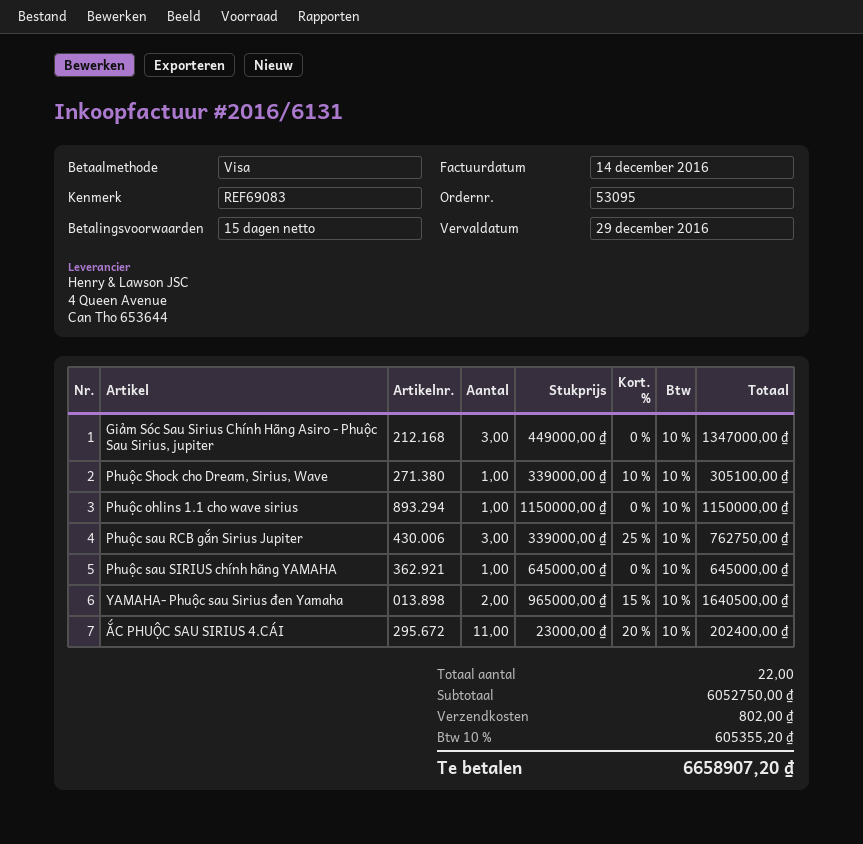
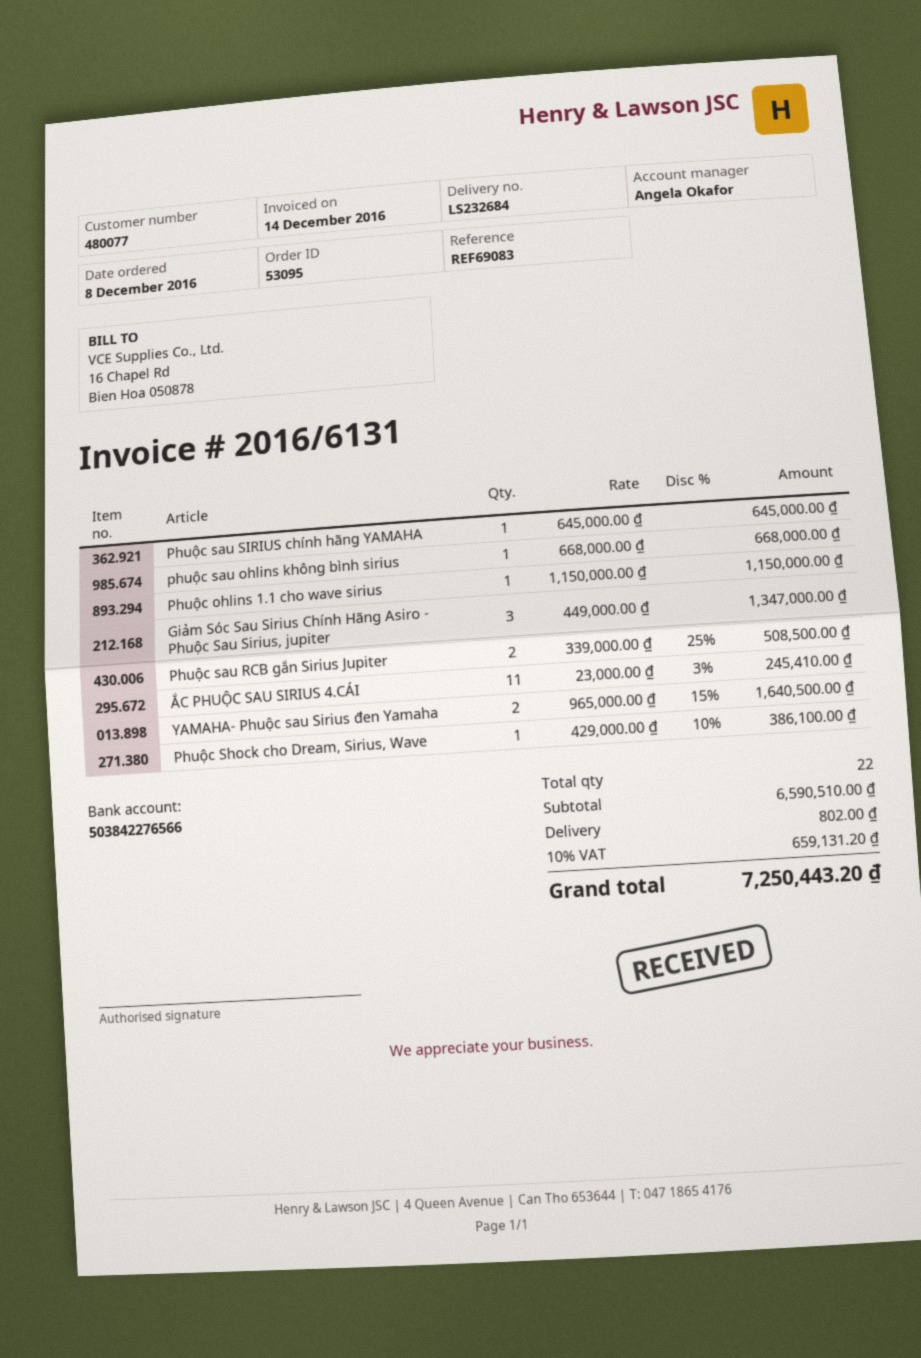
Phuộc Shock cho Dream, Sirius, Wave: 1 x 339000.00 - 10% = 305100.00 -> 1 x 429000.00 - 10% = 386100.00
Phuộc sau RCB gắn Sirius Jupiter: 3 x 339000.00 - 25% = 762750.00 -> 2 x 339000.00 - 25% = 508500.00
ẮC PHUỘC SAU SIRIUS 4.CÁI: 11 x 23000.00 - 20% = 202400.00 -> 11 x 23000.00 - 3% = 245410.00
phuộc sau ohlins không bình sirius: none -> 1 x 668000.00 = 668000.00
subtotal: 6052750.00 -> 6590510.00
tax: 10% = 605355.20 -> 10% = 659131.20
total: 6658907.20 -> 7250443.20

